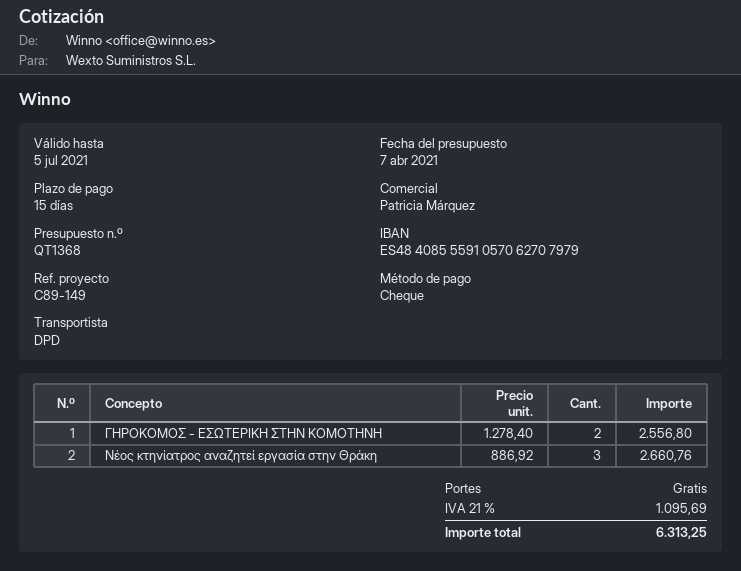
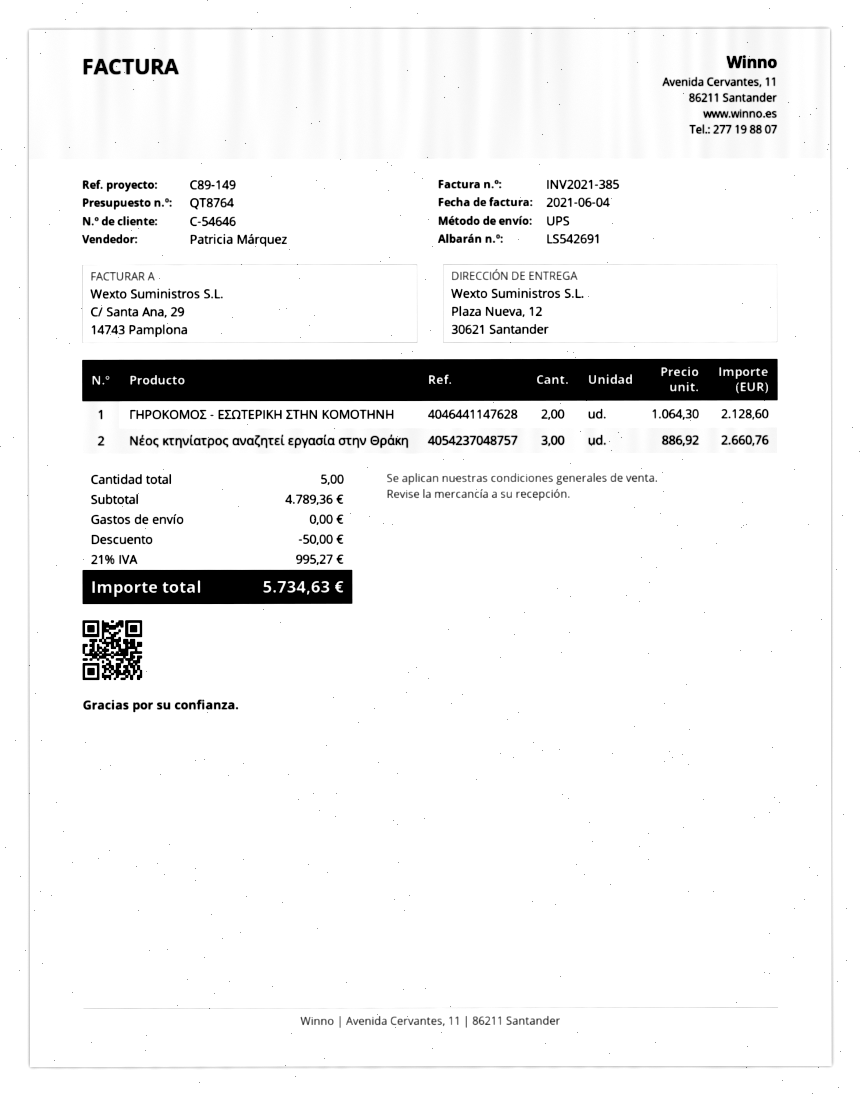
quote number: QT1368 -> QT8764
shipping method: DPD -> UPS
ΓΗΡΟΚΟΜΟΣ - ΕΣΩΤΕΡΙΚΗ ΣΤΗΝ ΚΟΜΟΤΗΝΗ: 2 x 1278.40 = 2556.80 -> 2 x 1064.30 = 2128.60
discount: none -> 50.00
tax: 21% = 1095.69 -> 21% = 995.27
total: 6313.25 -> 5734.63

